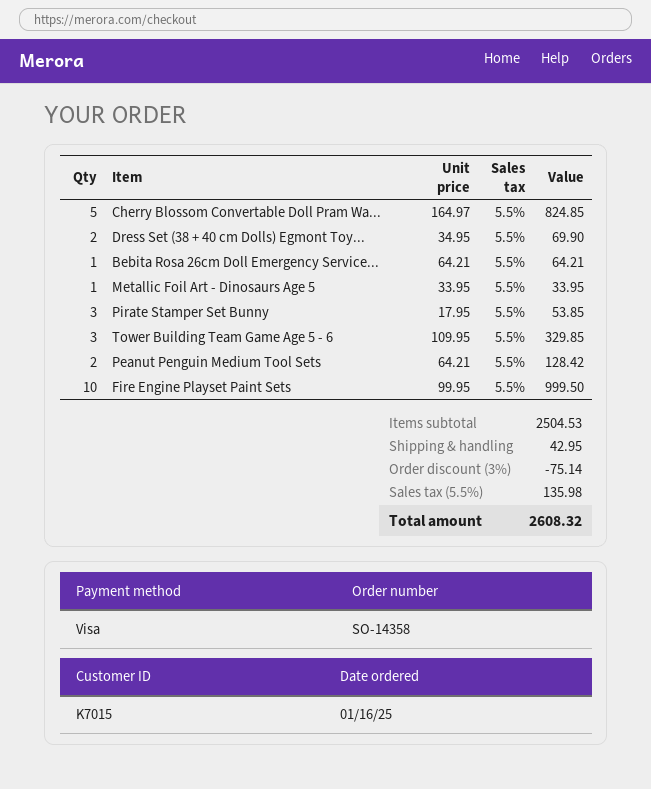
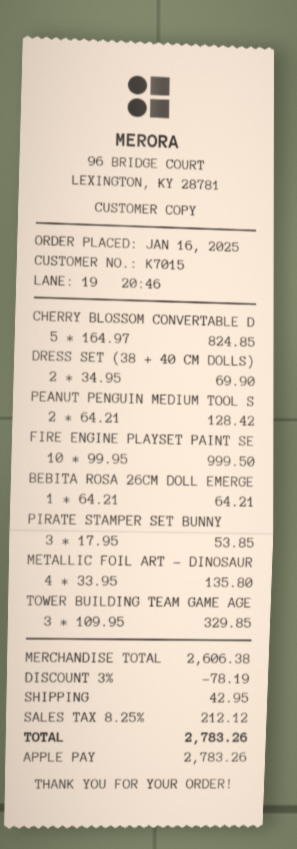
payment method: Visa -> Apple Pay
Metallic Foil Art - Dinosaurs Age 5: 1 x 33.95 = 33.95 -> 4 x 33.95 = 135.80
subtotal: 2504.53 -> 2606.38
discount: 3% = 75.14 -> 3% = 78.19
tax: 5.5% = 135.98 -> 8.25% = 212.12
total: 2608.32 -> 2783.26

